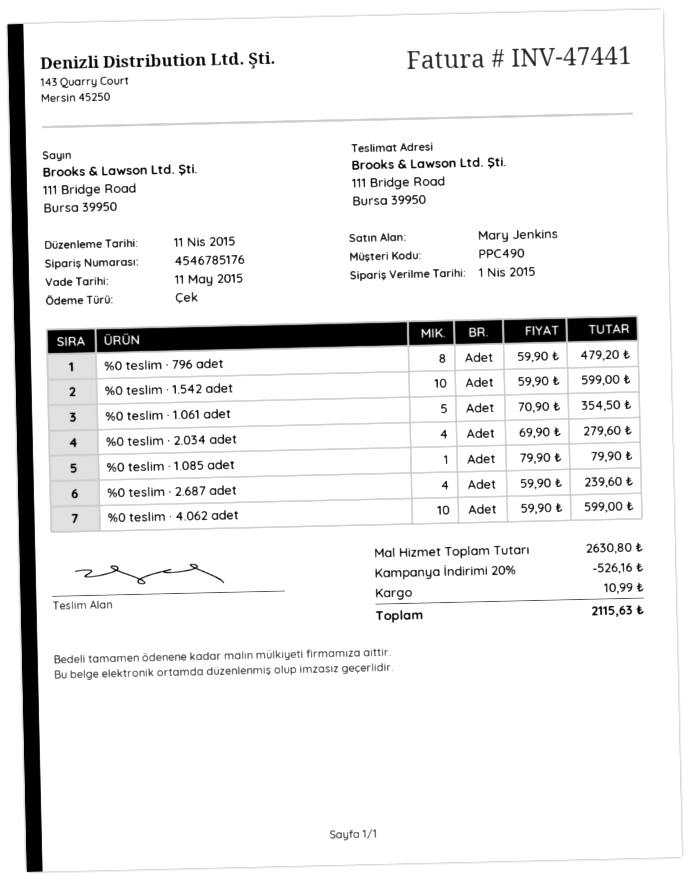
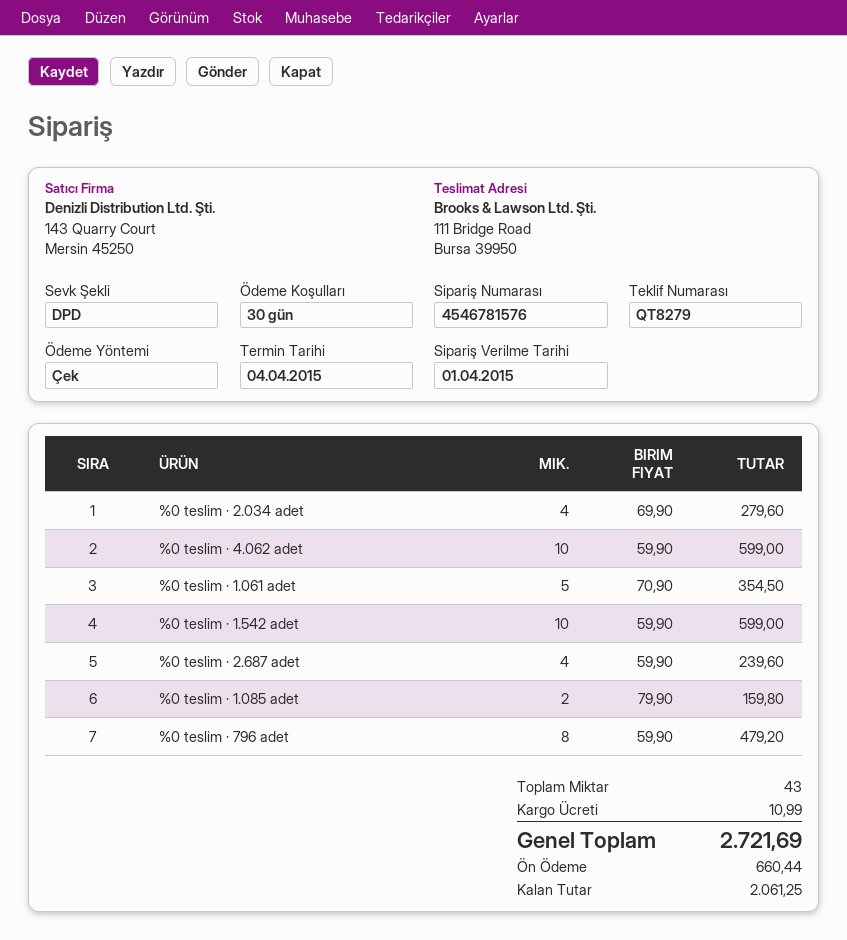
order number: 4546785176 -> 4546781576
%0 teslim · 1.085 adet: 1 x 79.90 = 79.90 -> 2 x 79.90 = 159.80
discount: 20% = 526.16 -> none
total: 2115.63 -> 2721.69

